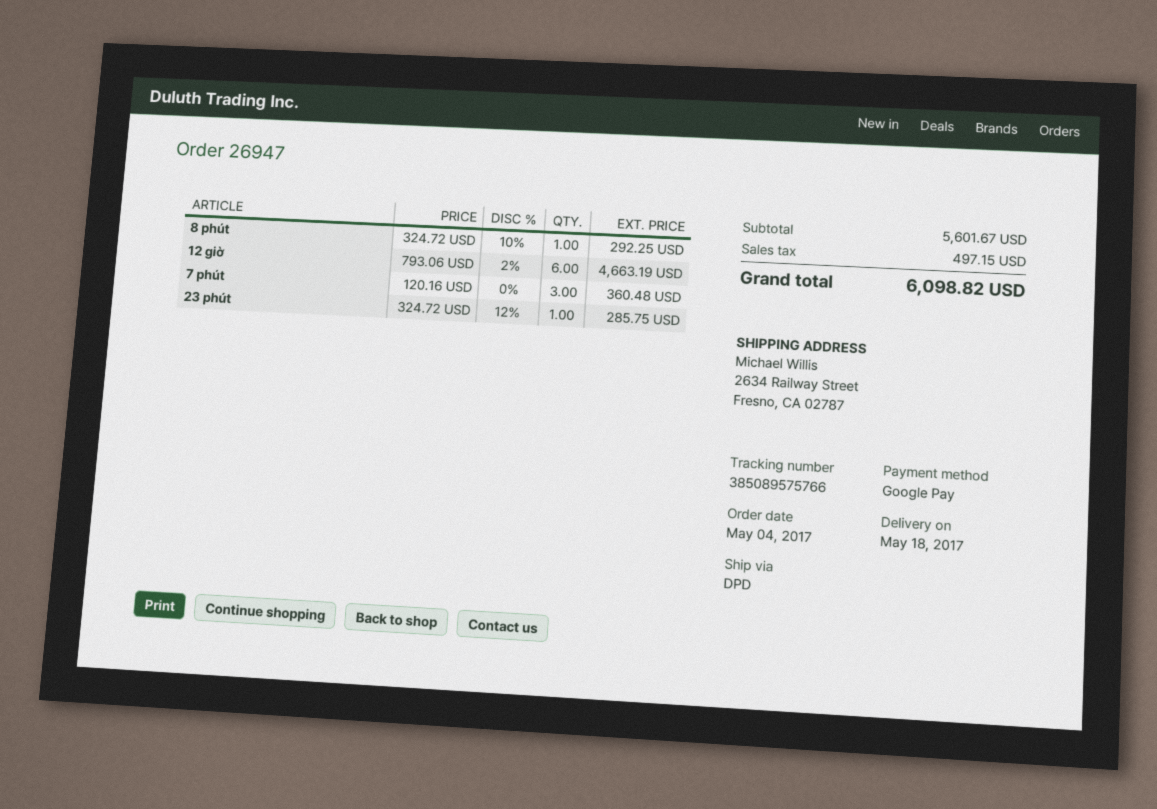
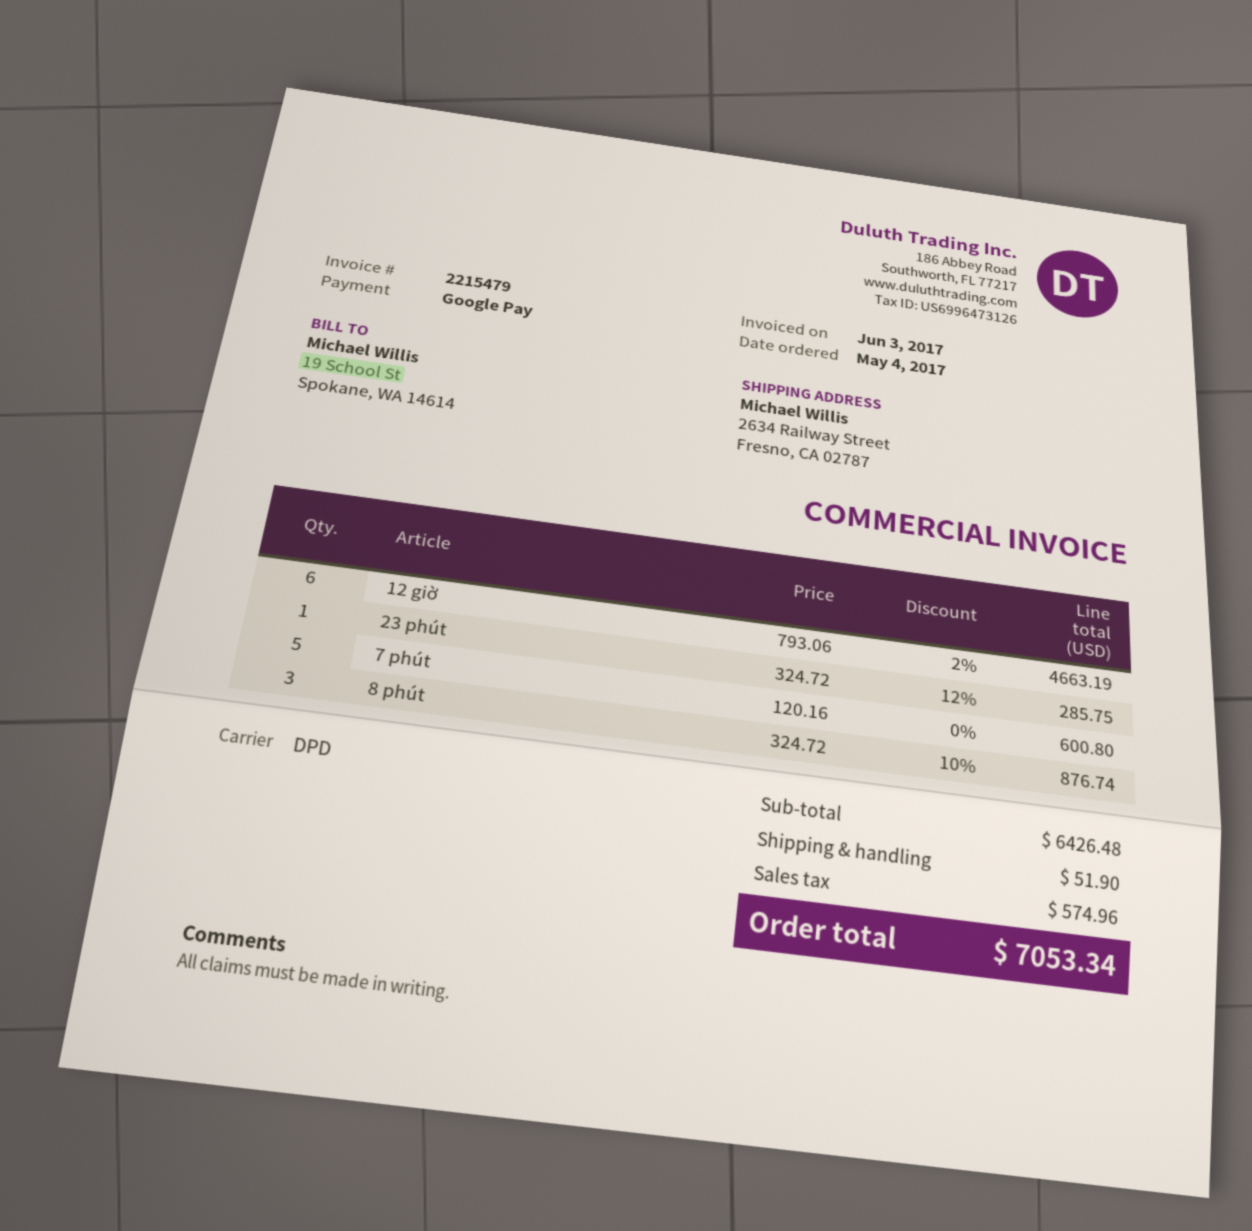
8 phút: 1 x 324.72 - 10% = 292.25 -> 3 x 324.72 - 10% = 876.74
7 phút: 3 x 120.16 = 360.48 -> 5 x 120.16 = 600.80
subtotal: 5601.67 -> 6426.48
shipping: none -> 51.90
tax: 497.15 -> 574.96
total: 6098.82 -> 7053.34

